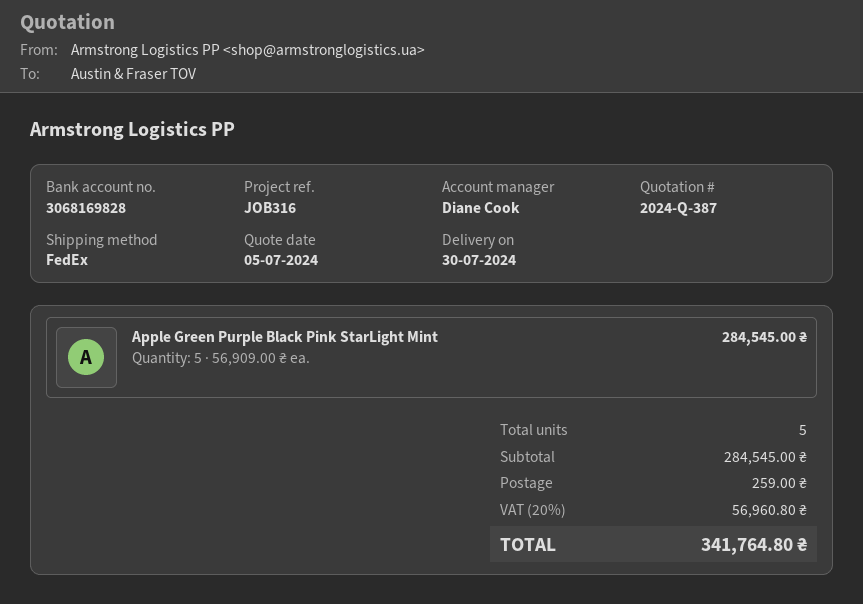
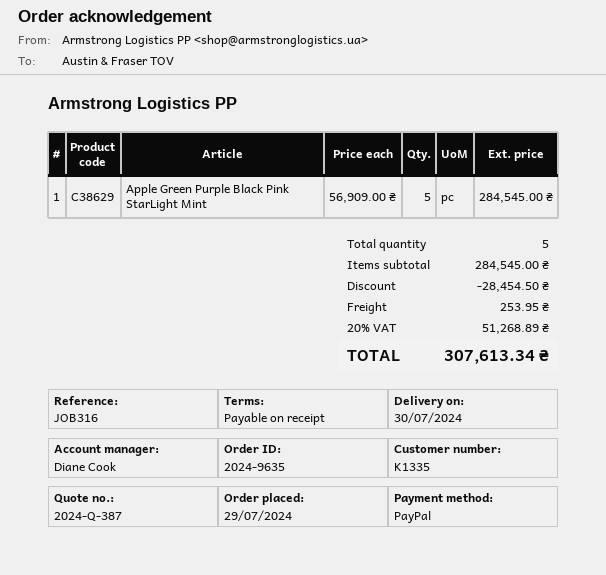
discount: none -> 28454.50
shipping: 259.00 -> 253.95
tax: 20% = 56960.80 -> 20% = 51268.89
total: 341764.80 -> 307613.34

